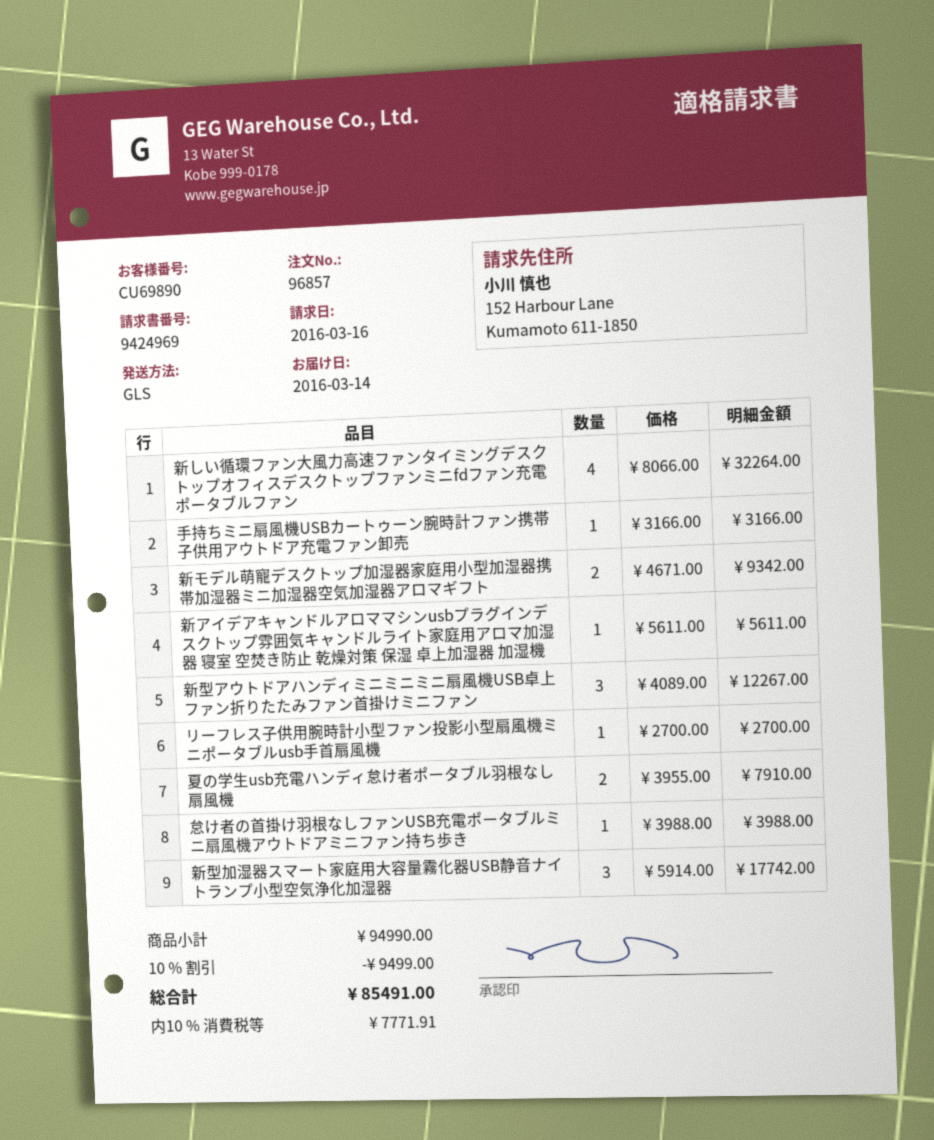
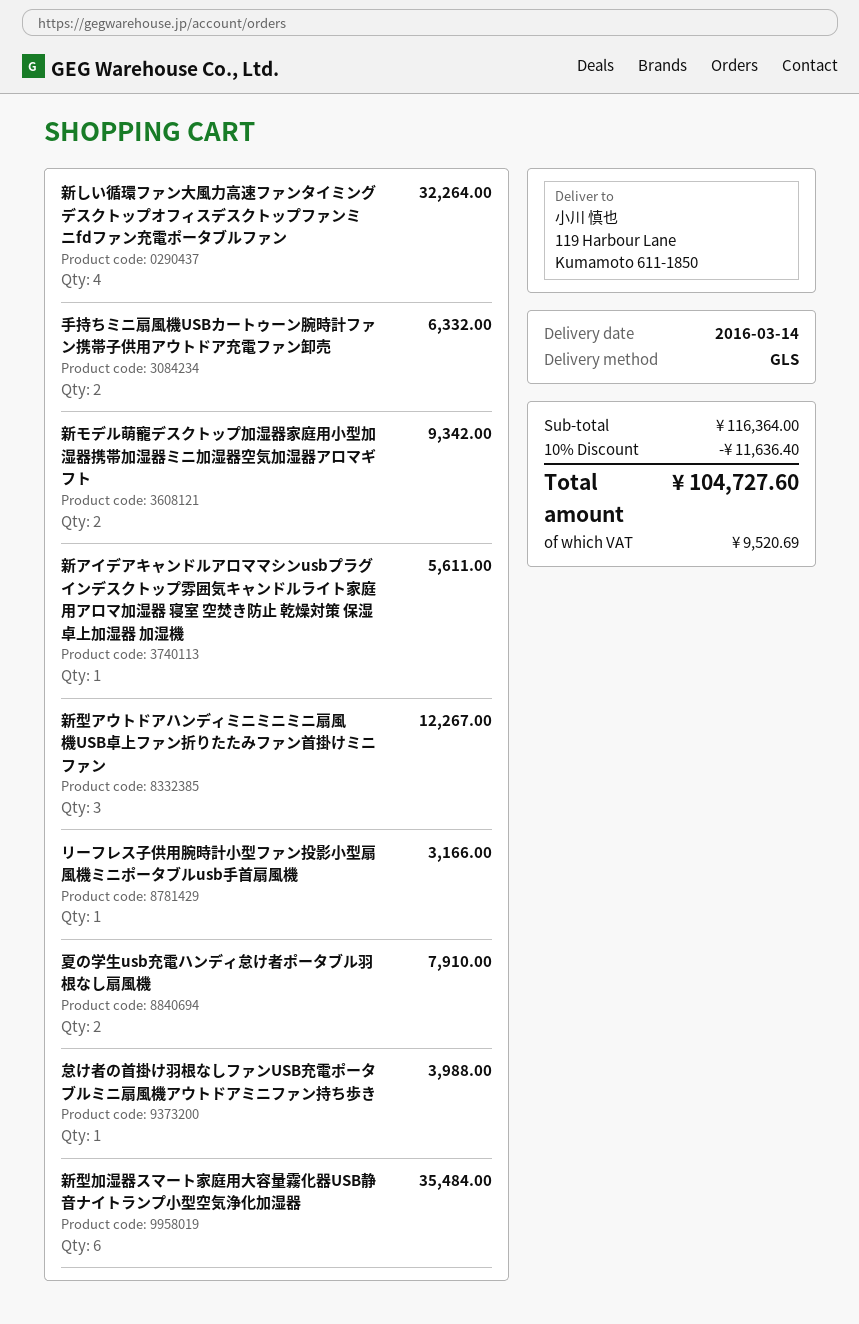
手持ちミニ扇風機USBカートゥーン腕時計ファン携帯子供用アウトドア充電ファン卸売: 1 for 3166.00 -> 2 for 6332.00
リーフレス子供用腕時計小型ファン投影小型扇風機ミニポータブルusb手首扇風機: 1 for 2700.00 -> 1 for 3166.00
新型加湿器スマート家庭用大容量霧化器USB静音ナイトランプ小型空気浄化加湿器: 3 for 17742.00 -> 6 for 35484.00
subtotal: 94990.00 -> 116364.00
discount: 10% = 9499.00 -> 10% = 11636.40
tax: 7771.91 -> 9520.69
total: 85491.00 -> 104727.60

